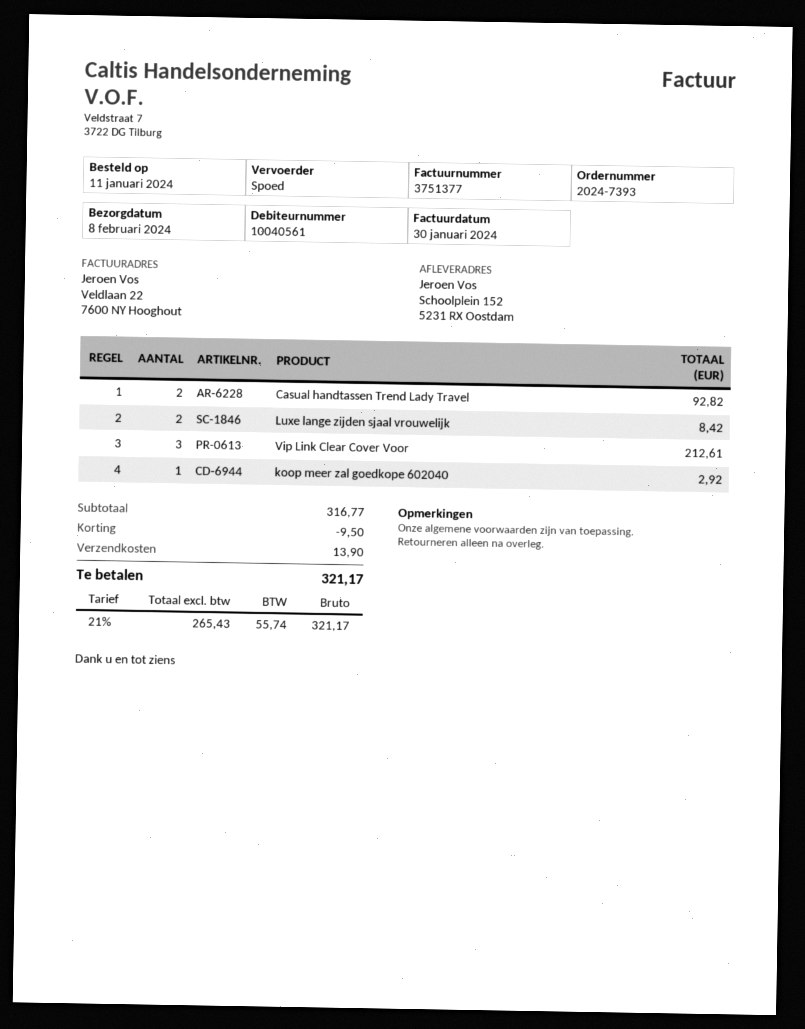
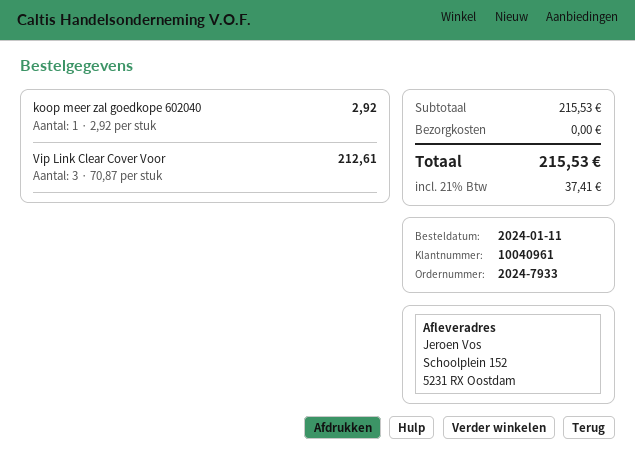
order number: 2024-7393 -> 2024-7933
customer number: 10040561 -> 10040961
Casual handtassen Trend Lady Travel: 2 for 92.82 -> none
Luxe lange zijden sjaal vrouwelijk: 2 for 8.42 -> none
subtotal: 316.77 -> 215.53
discount: 9.50 -> none
shipping: 13.90 -> 0.00
tax: 21% = 55.74 -> 21% = 37.41
total: 321.17 -> 215.53

